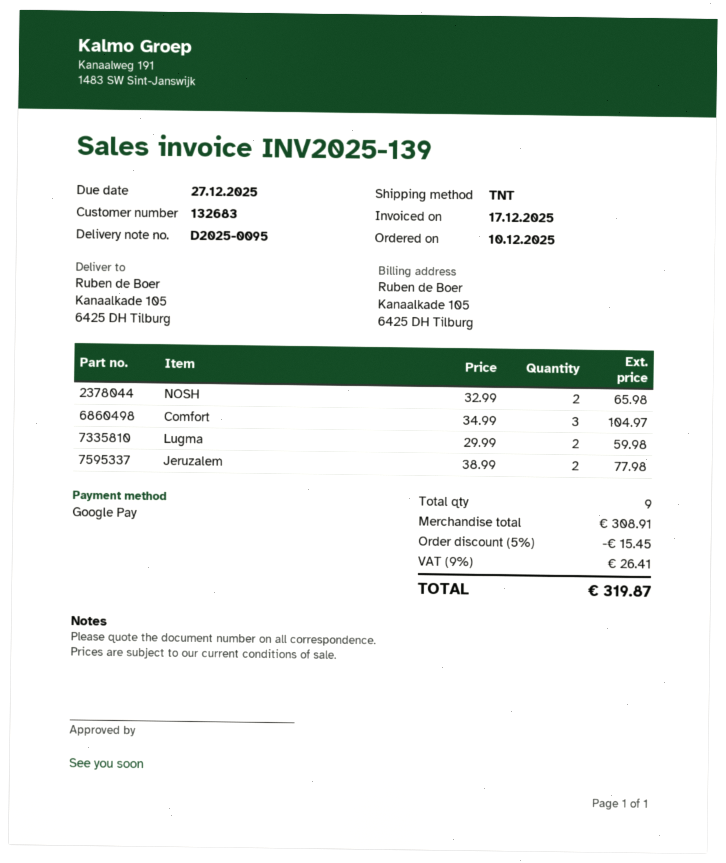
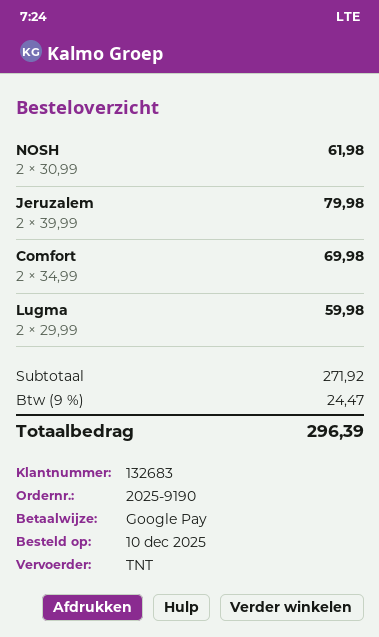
NOSH: 2 x 32.99 = 65.98 -> 2 x 30.99 = 61.98
Comfort: 3 x 34.99 = 104.97 -> 2 x 34.99 = 69.98
Jeruzalem: 2 x 38.99 = 77.98 -> 2 x 39.99 = 79.98
subtotal: 308.91 -> 271.92
discount: 5% = 15.45 -> none
tax: 9% = 26.41 -> 9% = 24.47
total: 319.87 -> 296.39

